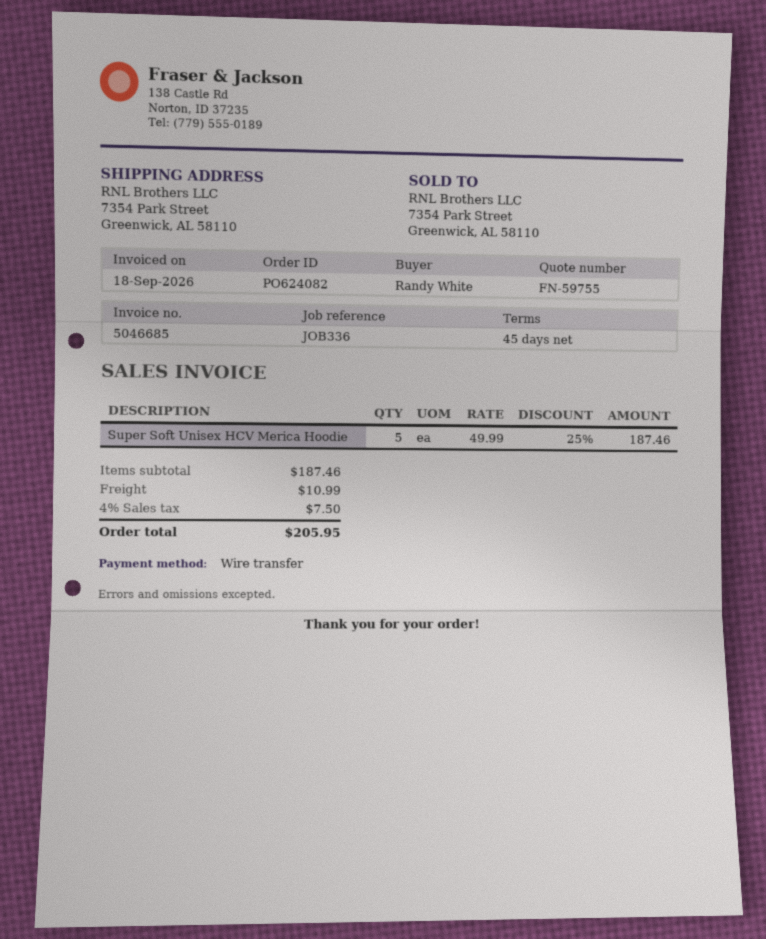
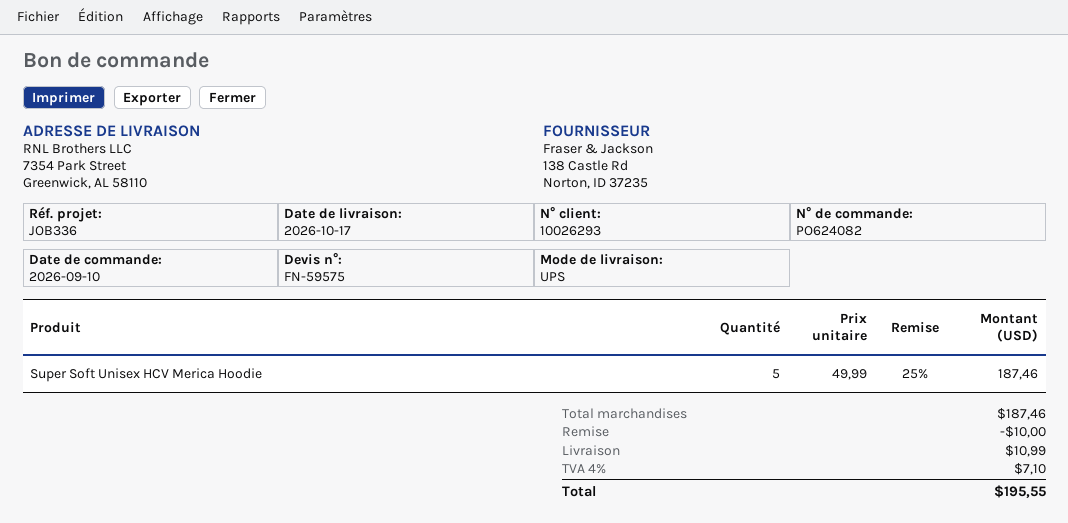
quote number: FN-59755 -> FN-59575
discount: none -> 10.00
tax: 4% = 7.50 -> 4% = 7.10
total: 205.95 -> 195.55

